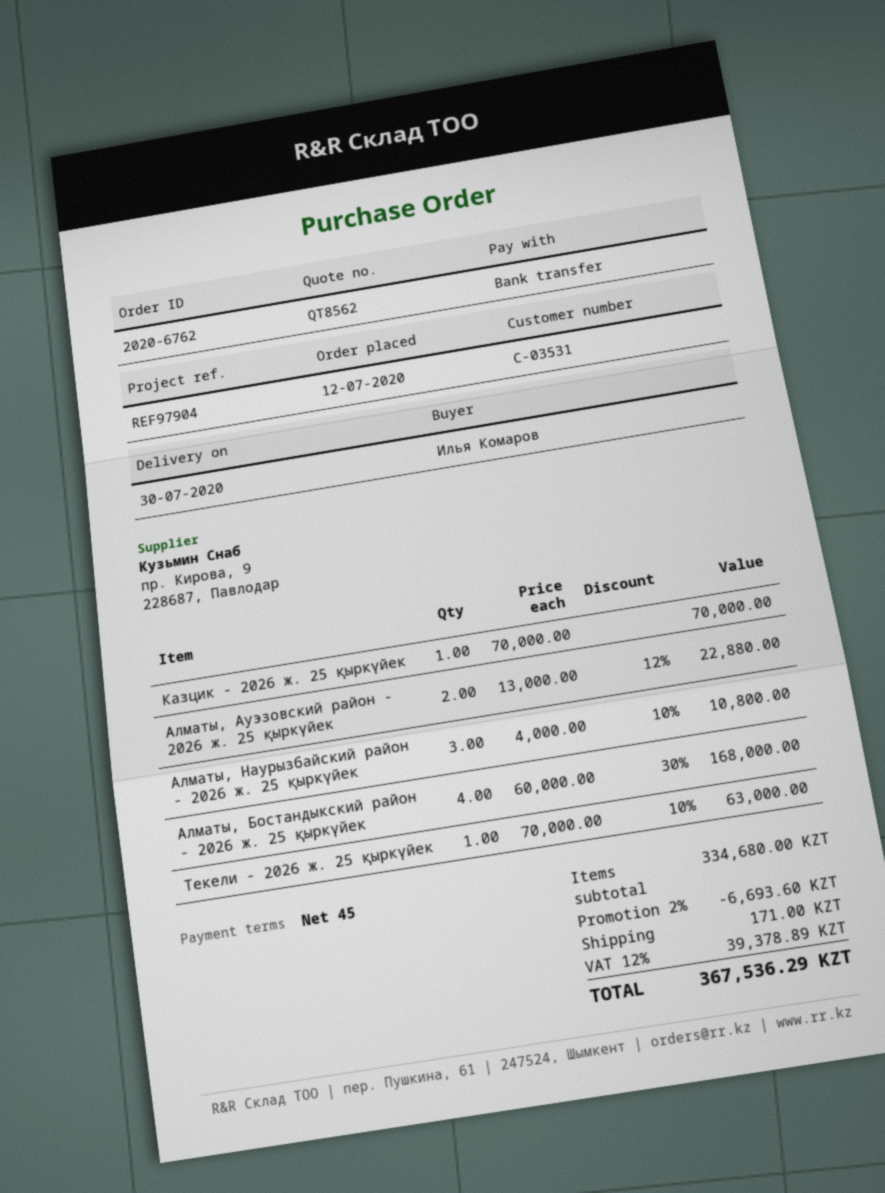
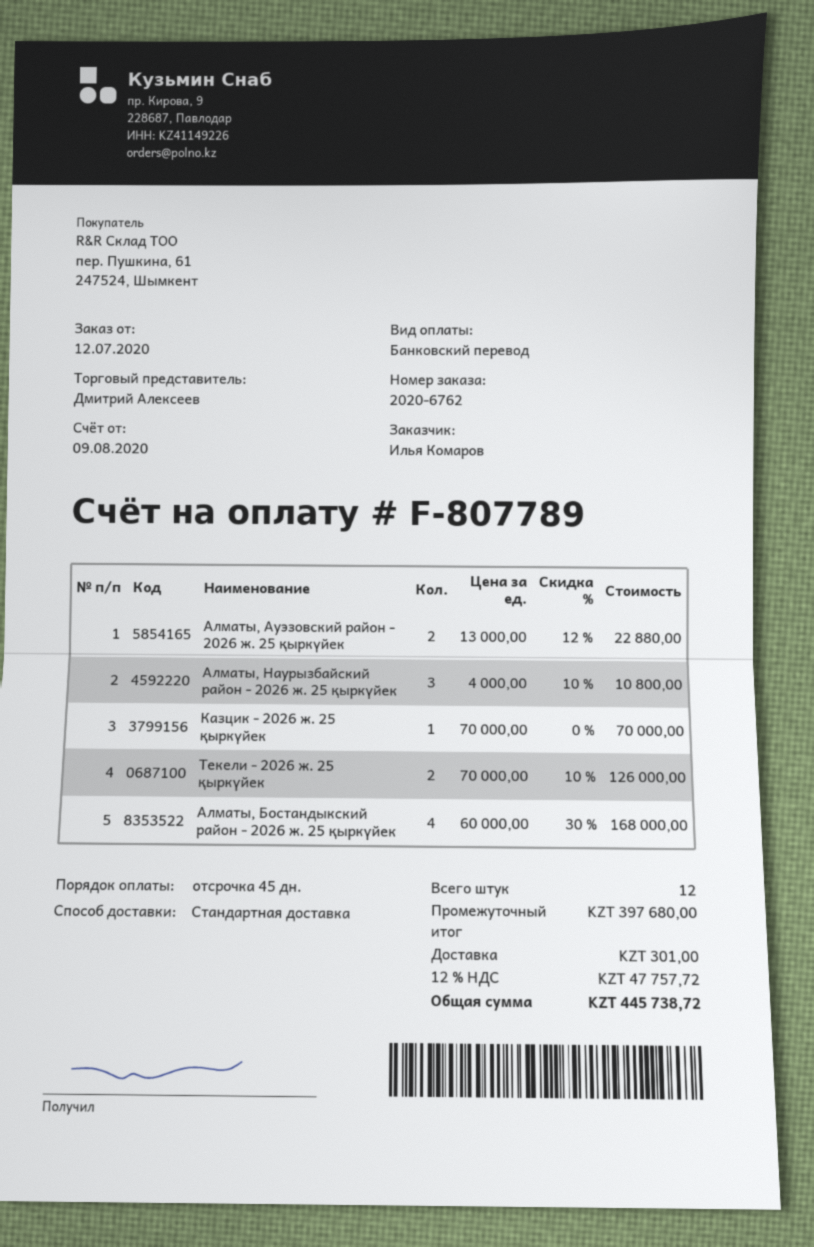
Текели - 2026 ж. 25 қыркүйек: 1 x 70000.00 - 10% = 63000.00 -> 2 x 70000.00 - 10% = 126000.00
subtotal: 334680.00 -> 397680.00
discount: 2% = 6693.60 -> none
shipping: 171.00 -> 301.00
tax: 12% = 39378.89 -> 12% = 47757.72
total: 367536.29 -> 445738.72

